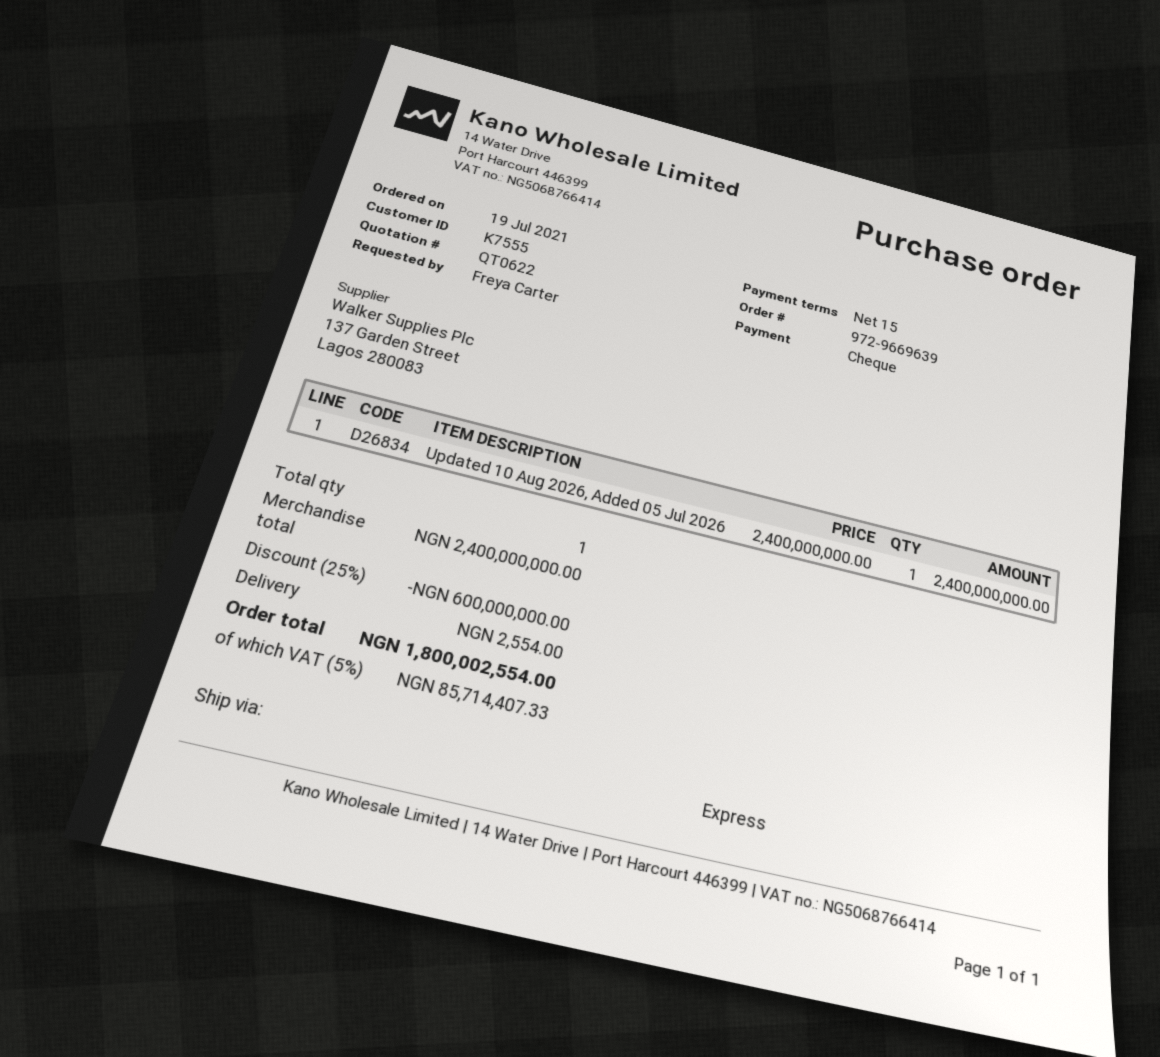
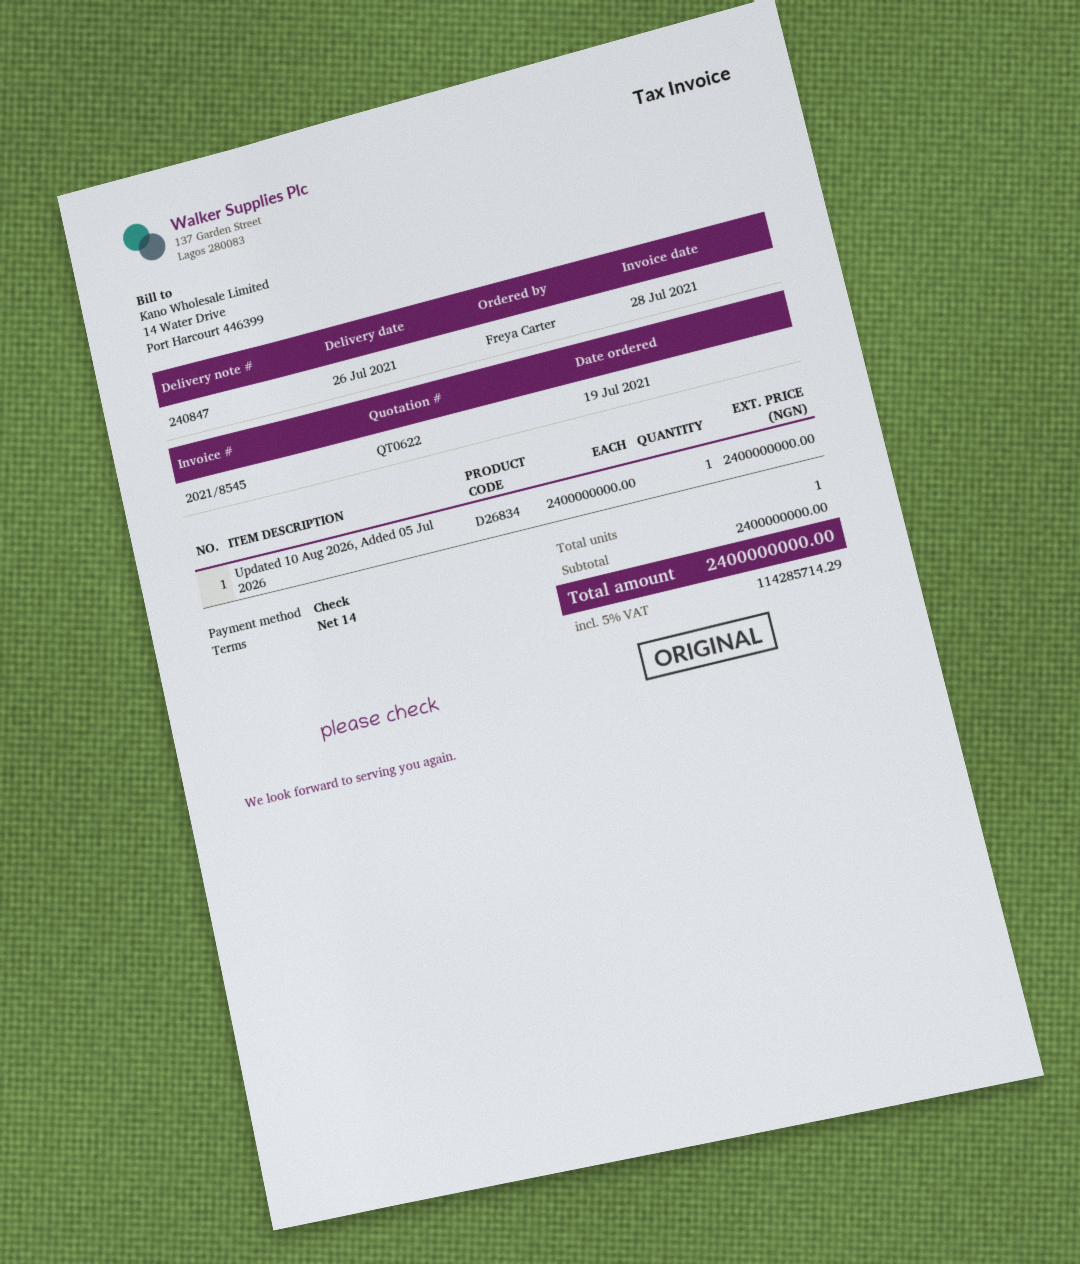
payment terms: 15 days -> 14 days
discount: 25% = 600000000.00 -> none
shipping: 2554.00 -> none
tax: 5% = 85714407.33 -> 5% = 114285714.29
total: 1800002554.00 -> 2400000000.00

